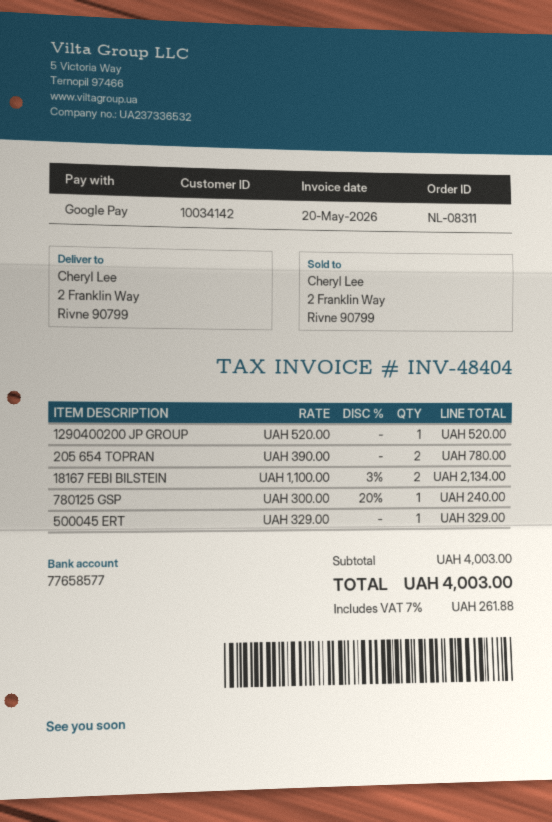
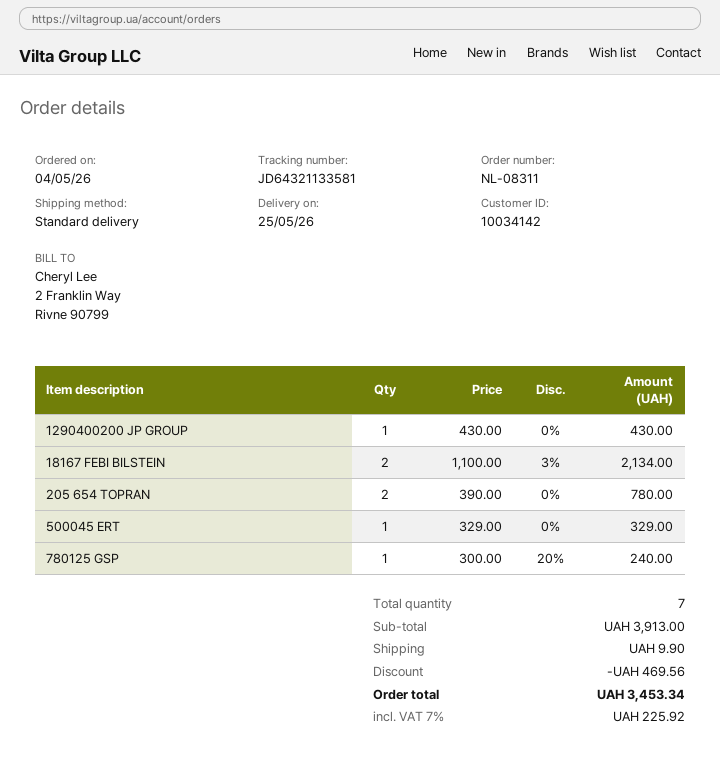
1290400200 JP GROUP: 1 x 520.00 = 520.00 -> 1 x 430.00 = 430.00
subtotal: 4003.00 -> 3913.00
discount: none -> 469.56
shipping: none -> 9.90
tax: 7% = 261.88 -> 7% = 225.92
total: 4003.00 -> 3453.34

